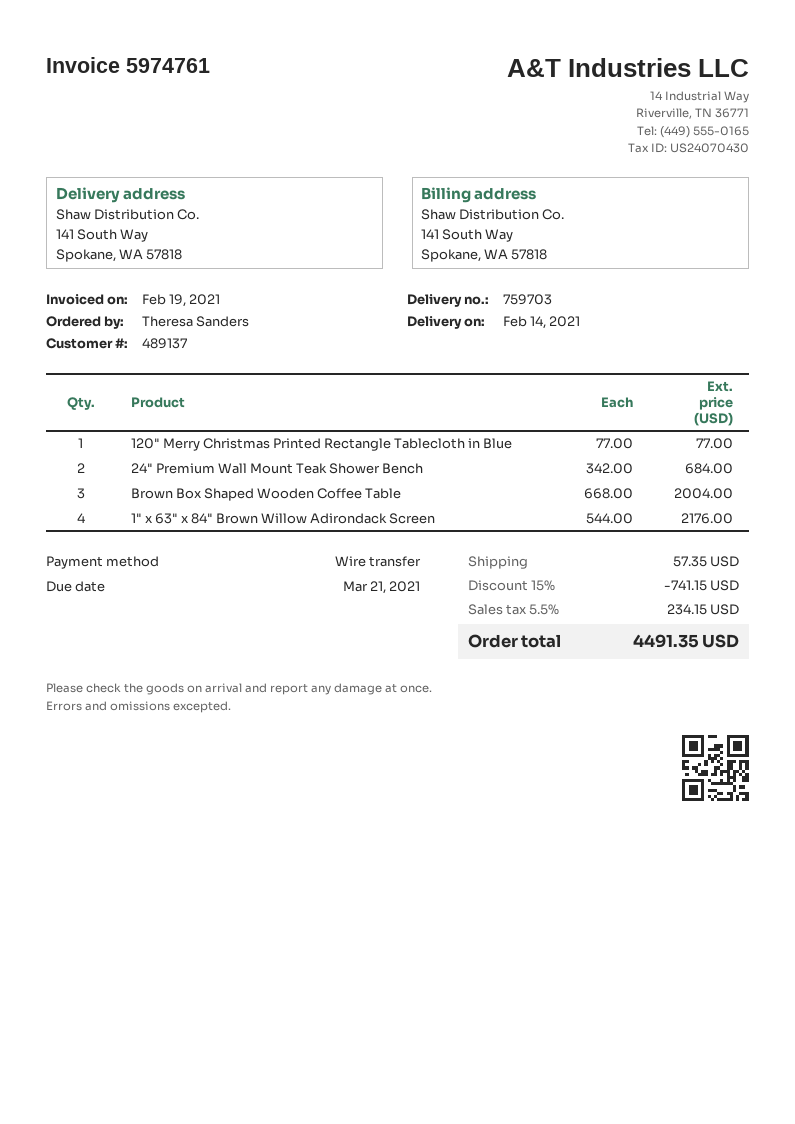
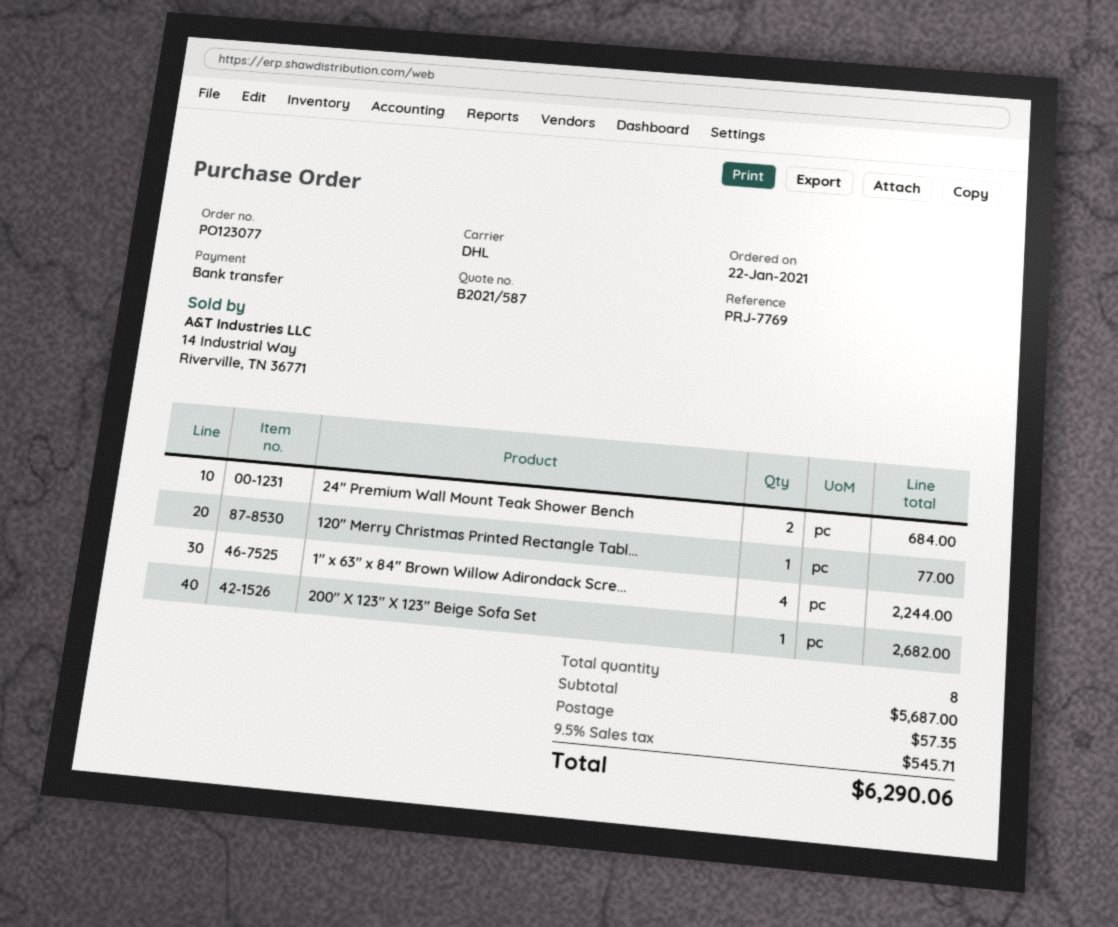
Brown Box Shaped Wooden Coffee Table: 3 for 2004.00 -> none
1" x 63" x 84" Brown Willow Adirondack Screen: 4 for 2176.00 -> 4 for 2244.00
200" X 123" X 123" Beige Sofa Set: none -> 1 for 2682.00
discount: 15% = 741.15 -> none
tax: 5.5% = 234.15 -> 9.5% = 545.71
total: 4491.35 -> 6290.06

